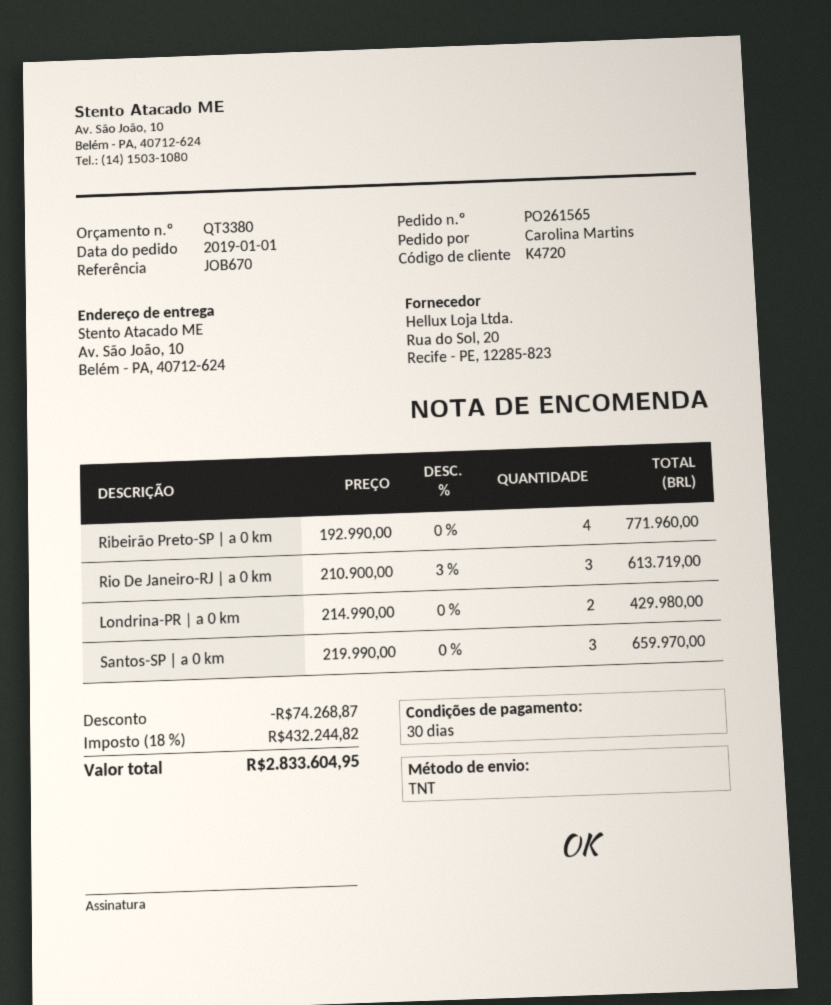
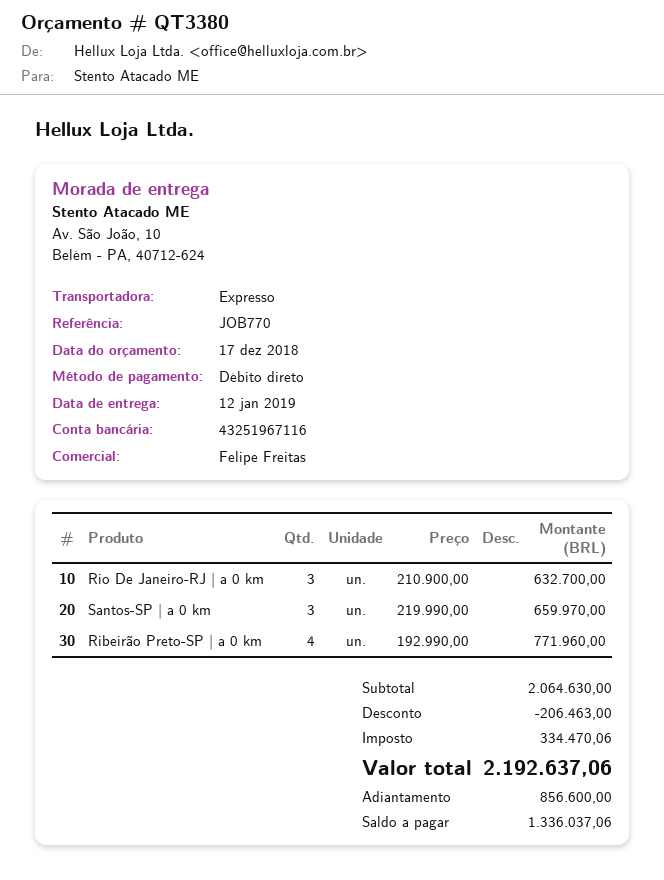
reference: JOB670 -> JOB770
shipping method: TNT -> express
Rio De Janeiro-RJ | a 0 km: 3 x 210900.00 - 3% = 613719.00 -> 3 x 210900.00 = 632700.00
Londrina-PR | a 0 km: 2 x 214990.00 = 429980.00 -> none
discount: 74268.87 -> 206463.00
tax: 432244.82 -> 334470.06
total: 2833604.95 -> 2192637.06

